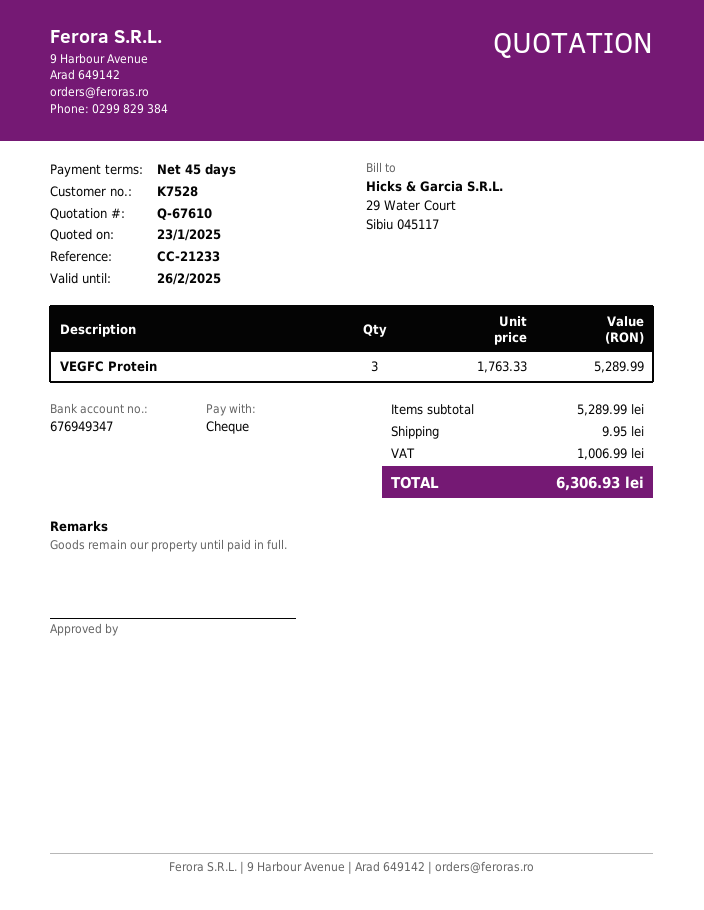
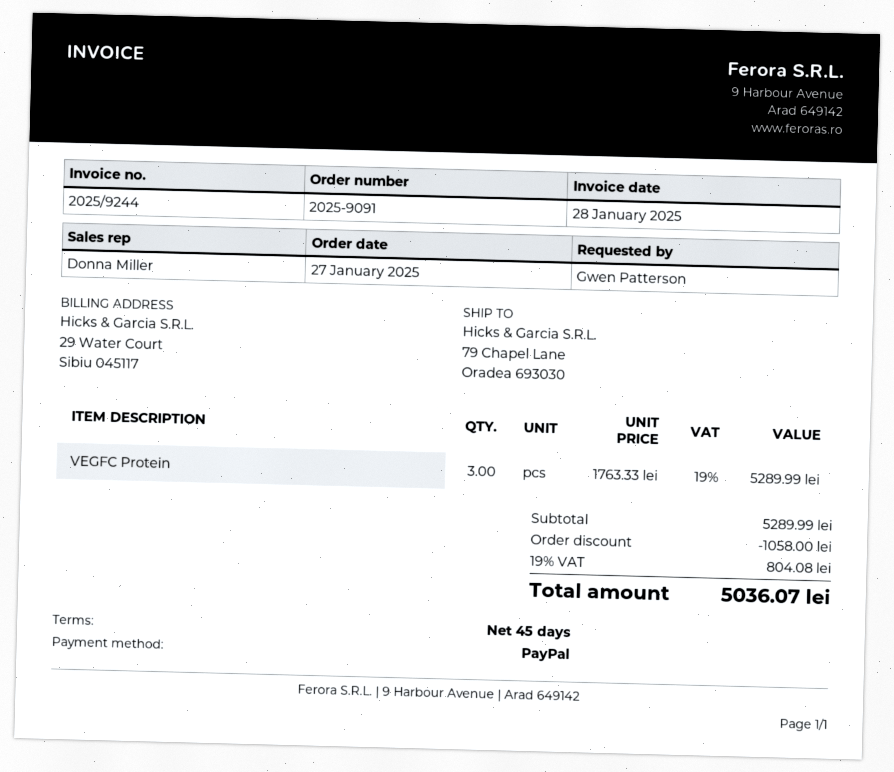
payment method: cheque -> PayPal
discount: none -> 1058.00
shipping: 9.95 -> none
tax: 1006.99 -> 804.08
total: 6306.93 -> 5036.07

